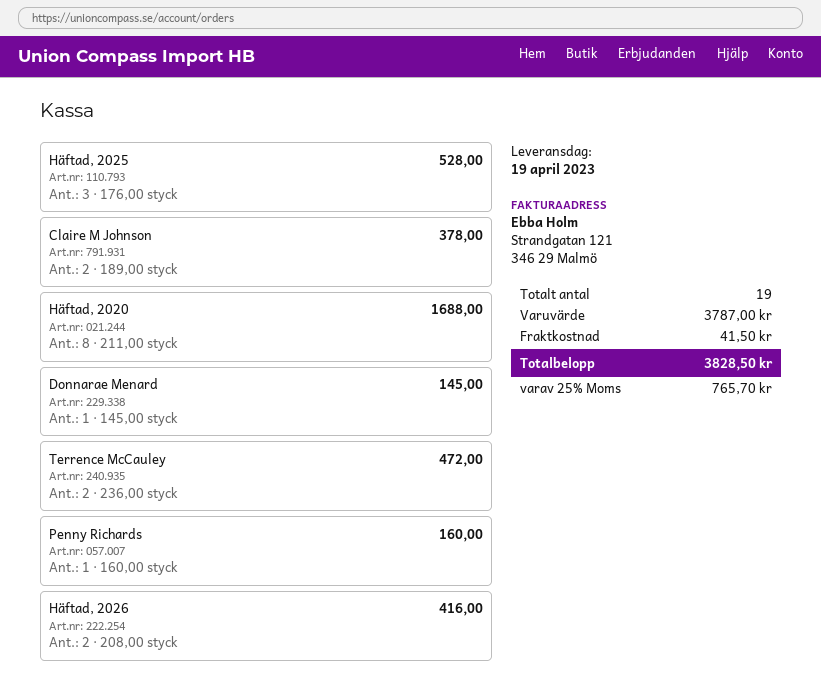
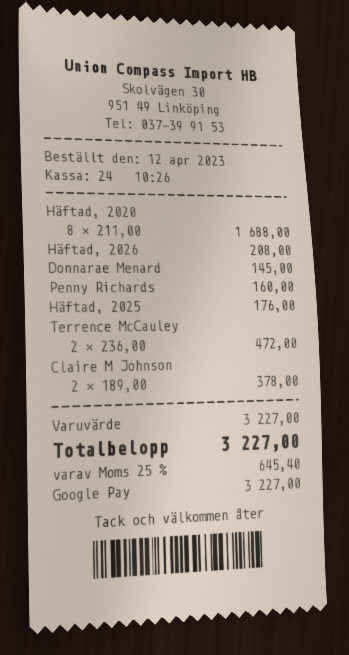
Häftad, 2025: 3 x 176.00 = 528.00 -> 1 x 176.00 = 176.00
Häftad, 2026: 2 x 208.00 = 416.00 -> 1 x 208.00 = 208.00
subtotal: 3787.00 -> 3227.00
shipping: 41.50 -> none
tax: 25% = 765.70 -> 25% = 645.40
total: 3828.50 -> 3227.00

